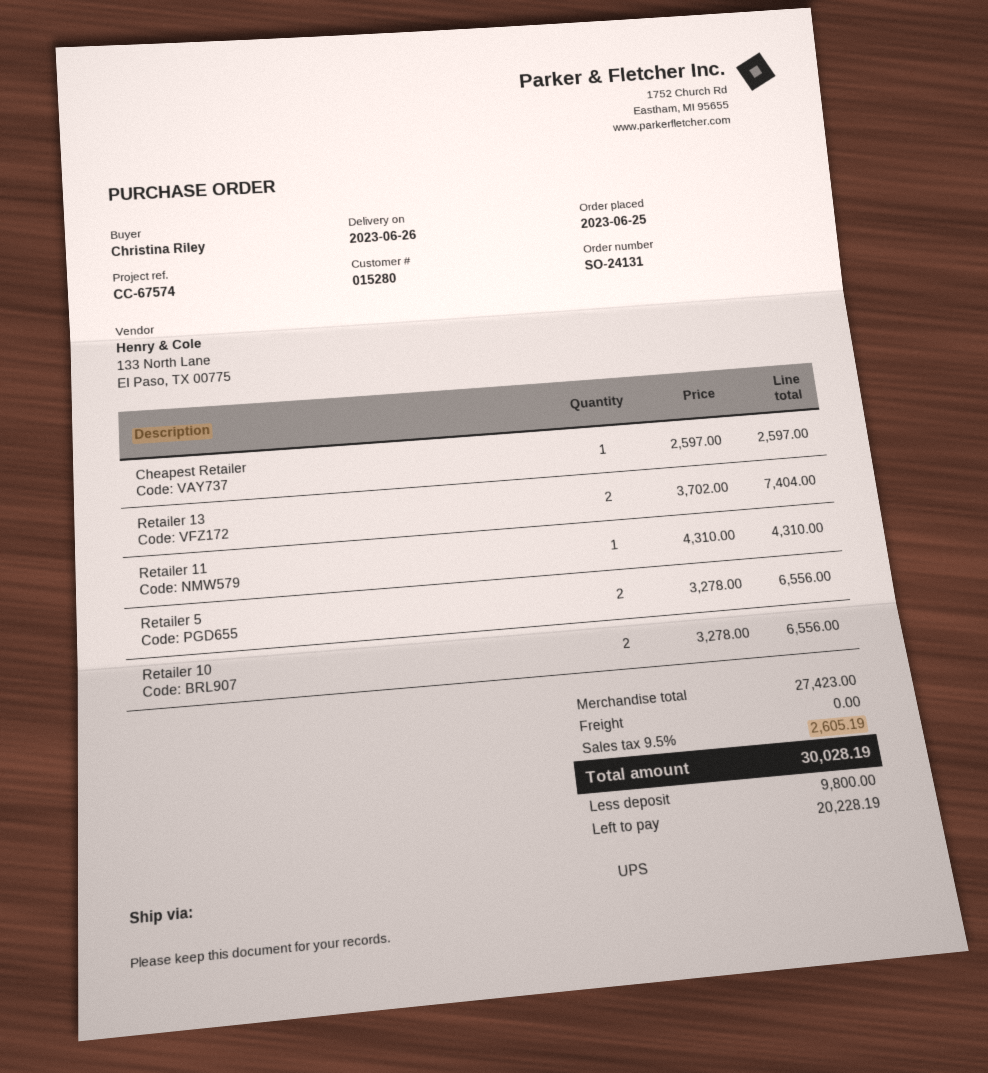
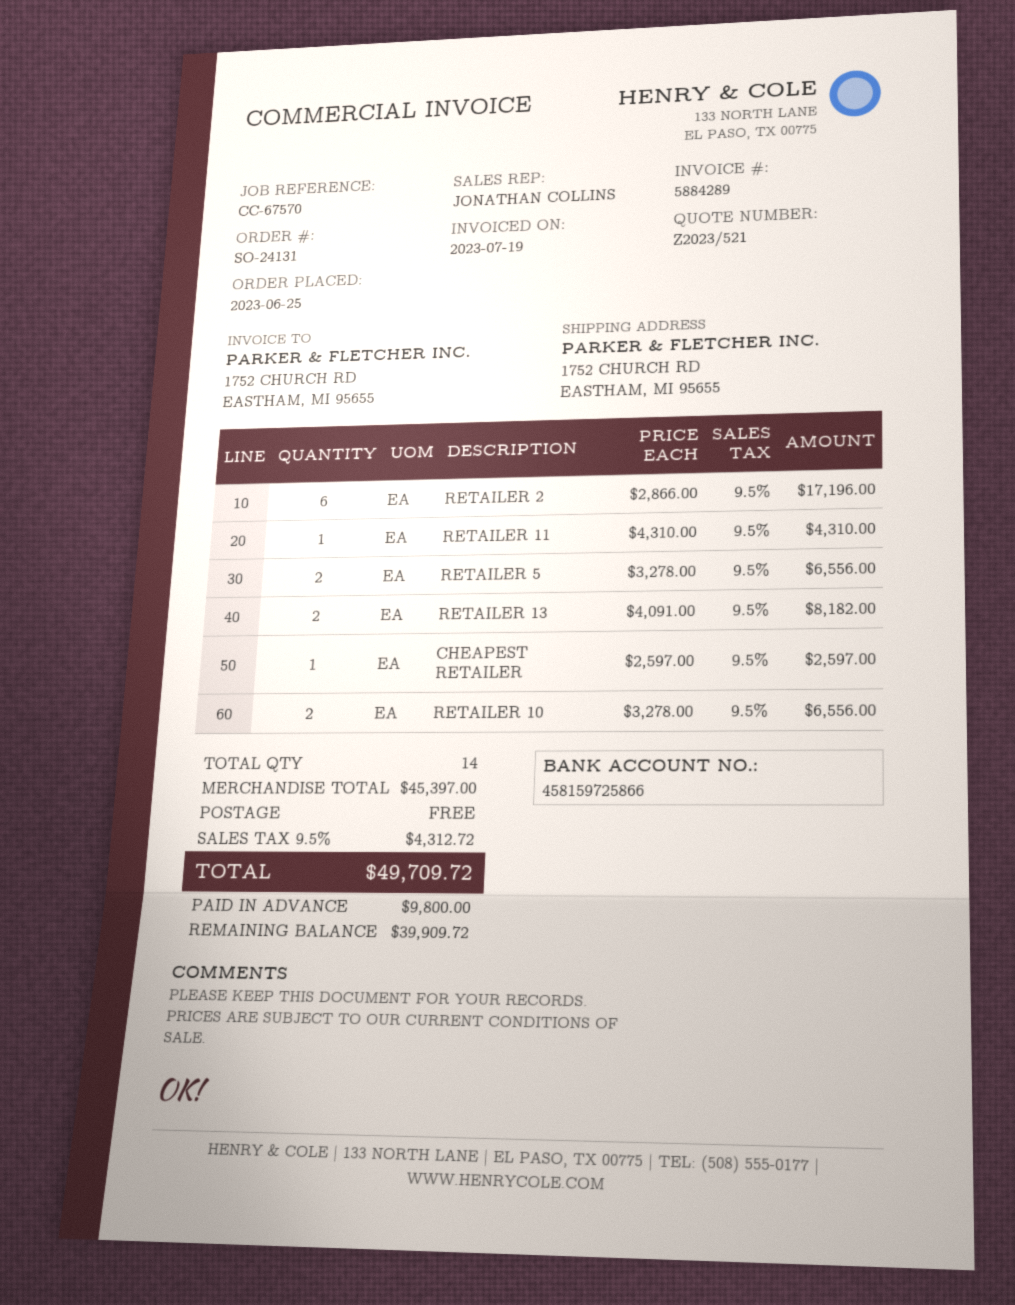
reference: CC-67574 -> CC-67570
Retailer 13: 2 x 3702.00 = 7404.00 -> 2 x 4091.00 = 8182.00
RETAILER 2: none -> 6 x 2866.00 = 17196.00
subtotal: 27423.00 -> 45397.00
tax: 9.5% = 2605.19 -> 9.5% = 4312.72
total: 30028.19 -> 49709.72
balance: 20228.19 -> 39909.72

